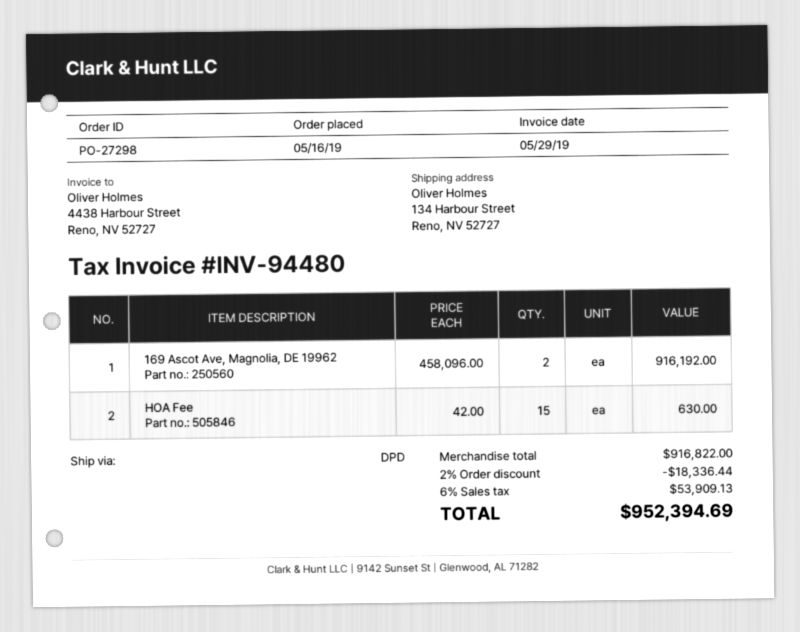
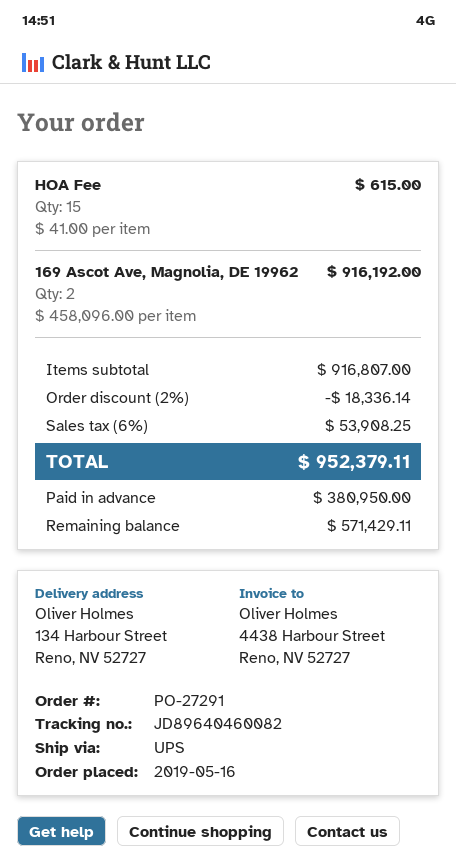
order number: PO-27298 -> PO-27291
shipping method: DPD -> UPS
HOA Fee: 15 x 42.00 = 630.00 -> 15 x 41.00 = 615.00
subtotal: 916822.00 -> 916807.00
discount: 2% = 18336.44 -> 2% = 18336.14
tax: 6% = 53909.13 -> 6% = 53908.25
total: 952394.69 -> 952379.11

